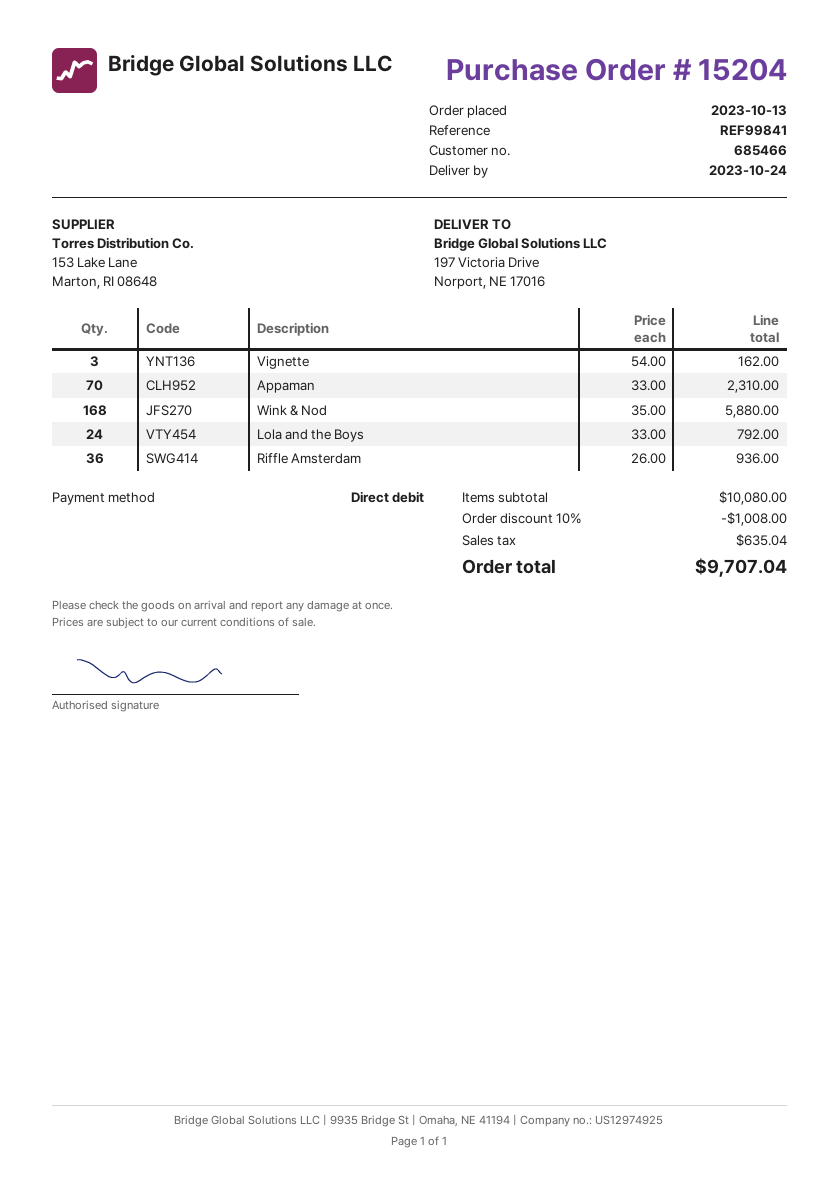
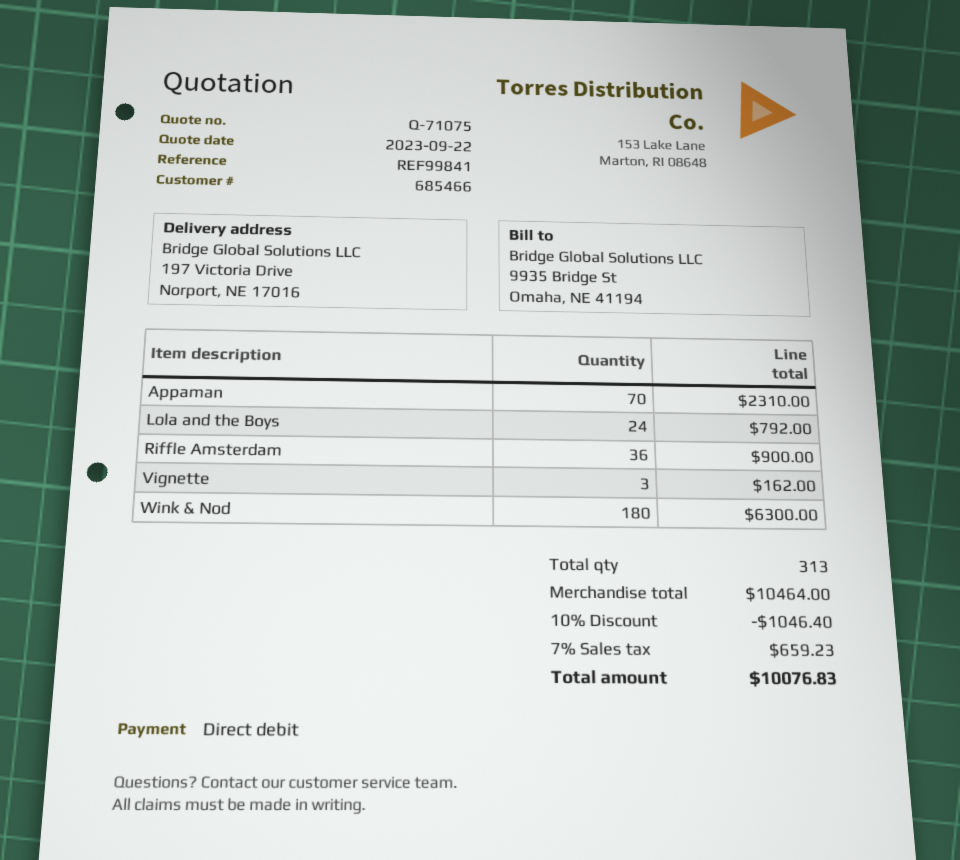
Wink & Nod: 168 for 5880.00 -> 180 for 6300.00
Riffle Amsterdam: 36 for 936.00 -> 36 for 900.00
subtotal: 10080.00 -> 10464.00
discount: 10% = 1008.00 -> 10% = 1046.40
tax: 635.04 -> 659.23
total: 9707.04 -> 10076.83

